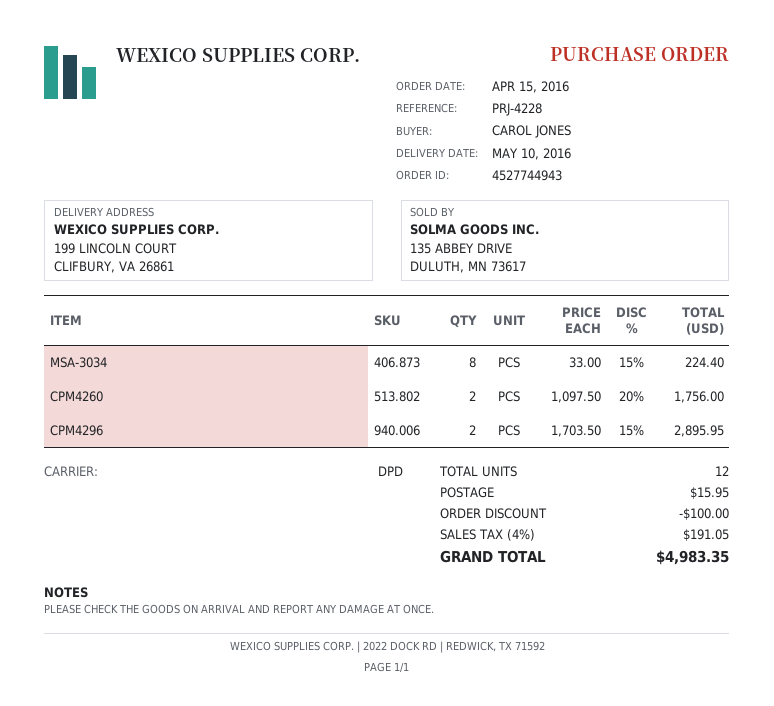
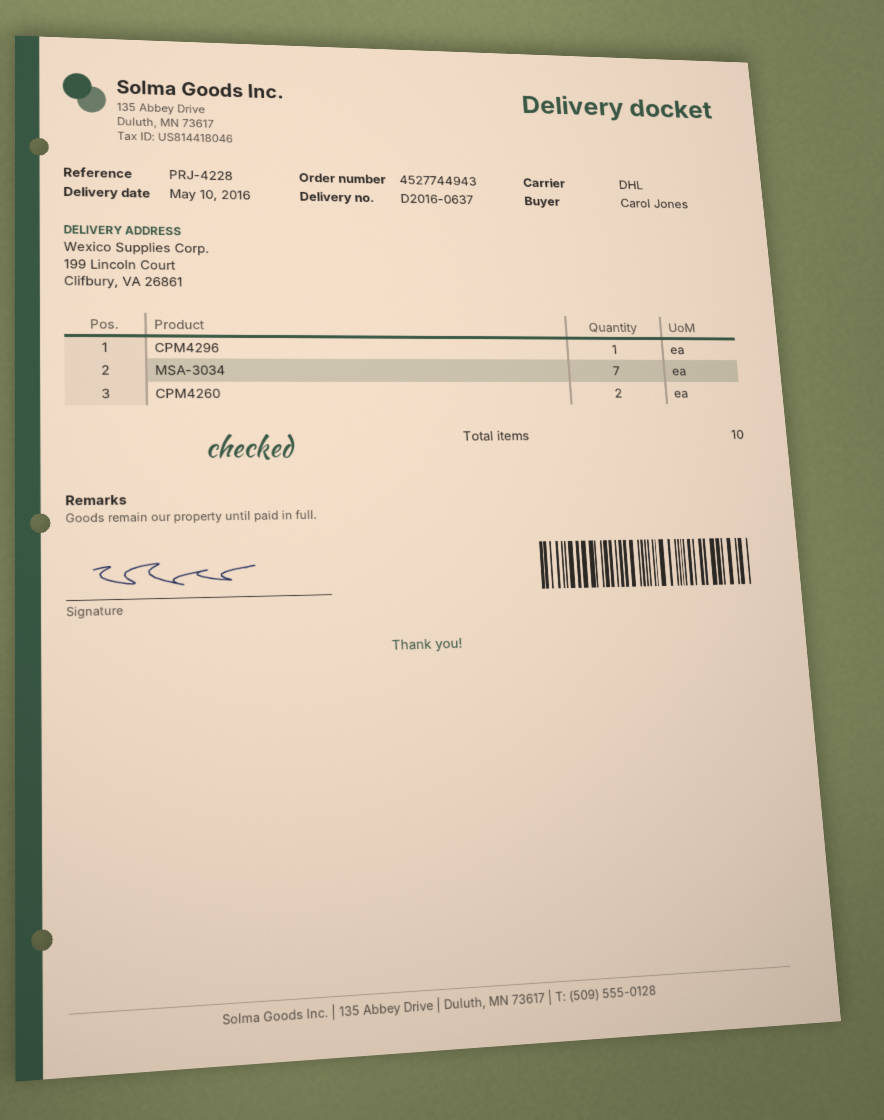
shipping method: DPD -> DHL
MSA-3034: 8 -> 7
CPM4296: 2 -> 1
total quantity: 12 -> 10

